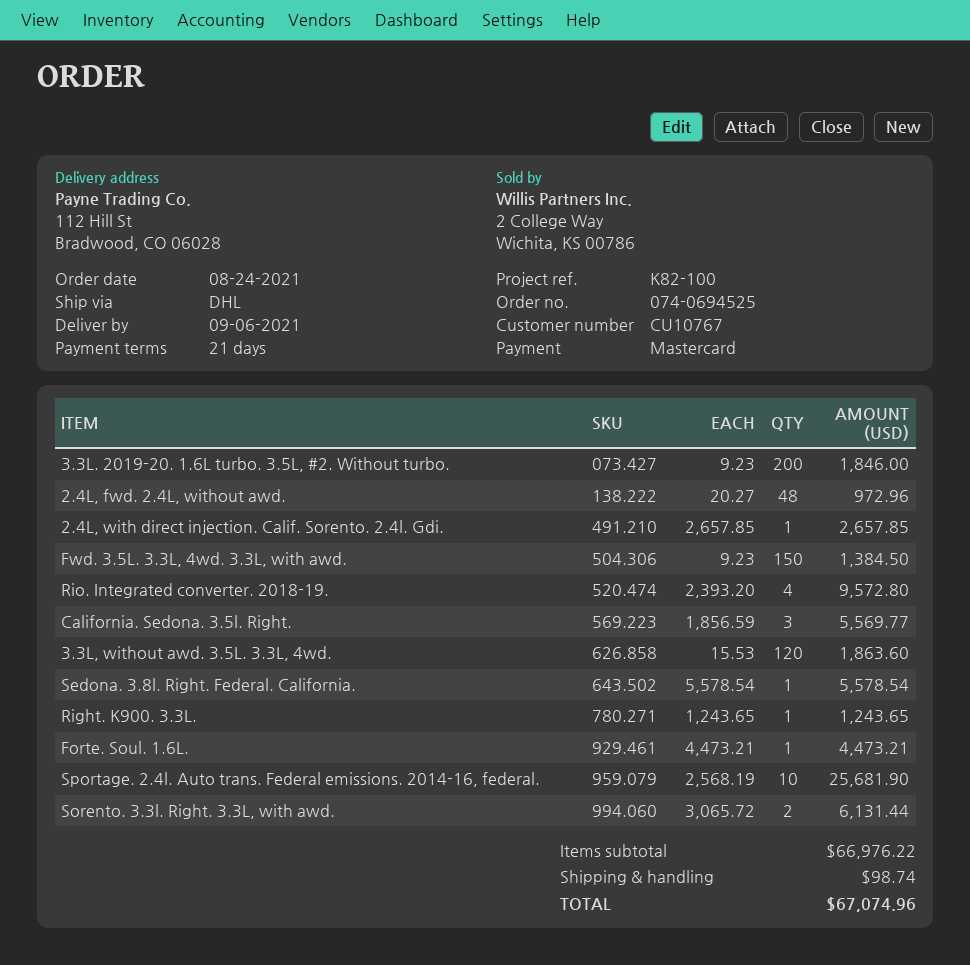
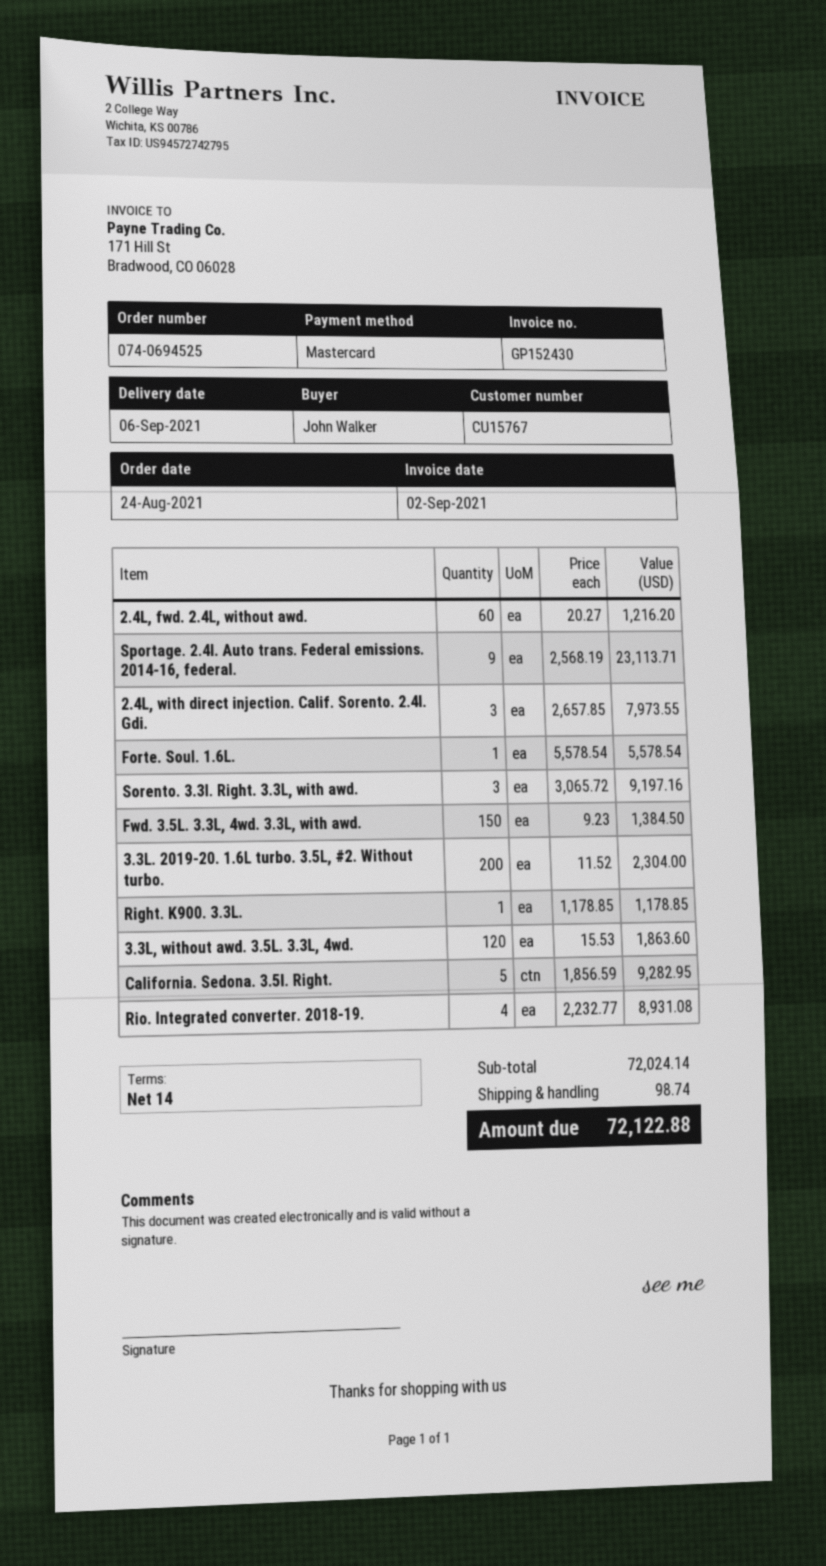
payment terms: 21 days -> 14 days
customer number: CU10767 -> CU15767
3.3L. 2019-20. 1.6L turbo. 3.5L, #2. Without turbo.: 200 x 9.23 = 1846.00 -> 200 x 11.52 = 2304.00
2.4L, fwd. 2.4L, without awd.: 48 x 20.27 = 972.96 -> 60 x 20.27 = 1216.20
2.4L, with direct injection. Calif. Sorento. 2.4l. Gdi.: 1 x 2657.85 = 2657.85 -> 3 x 2657.85 = 7973.55
Rio. Integrated converter. 2018-19.: 4 x 2393.20 = 9572.80 -> 4 x 2232.77 = 8931.08
California. Sedona. 3.5l. Right.: 3 x 1856.59 = 5569.77 -> 5 x 1856.59 = 9282.95
Sedona. 3.8l. Right. Federal. California.: 1 x 5578.54 = 5578.54 -> none
Right. K900. 3.3L.: 1 x 1243.65 = 1243.65 -> 1 x 1178.85 = 1178.85
Forte. Soul. 1.6L.: 1 x 4473.21 = 4473.21 -> 1 x 5578.54 = 5578.54
Sportage. 2.4l. Auto trans. Federal emissions. 2014-16, federal.: 10 x 2568.19 = 25681.90 -> 9 x 2568.19 = 23113.71
Sorento. 3.3l. Right. 3.3L, with awd.: 2 x 3065.72 = 6131.44 -> 3 x 3065.72 = 9197.16
subtotal: 66976.22 -> 72024.14
total: 67074.96 -> 72122.88

